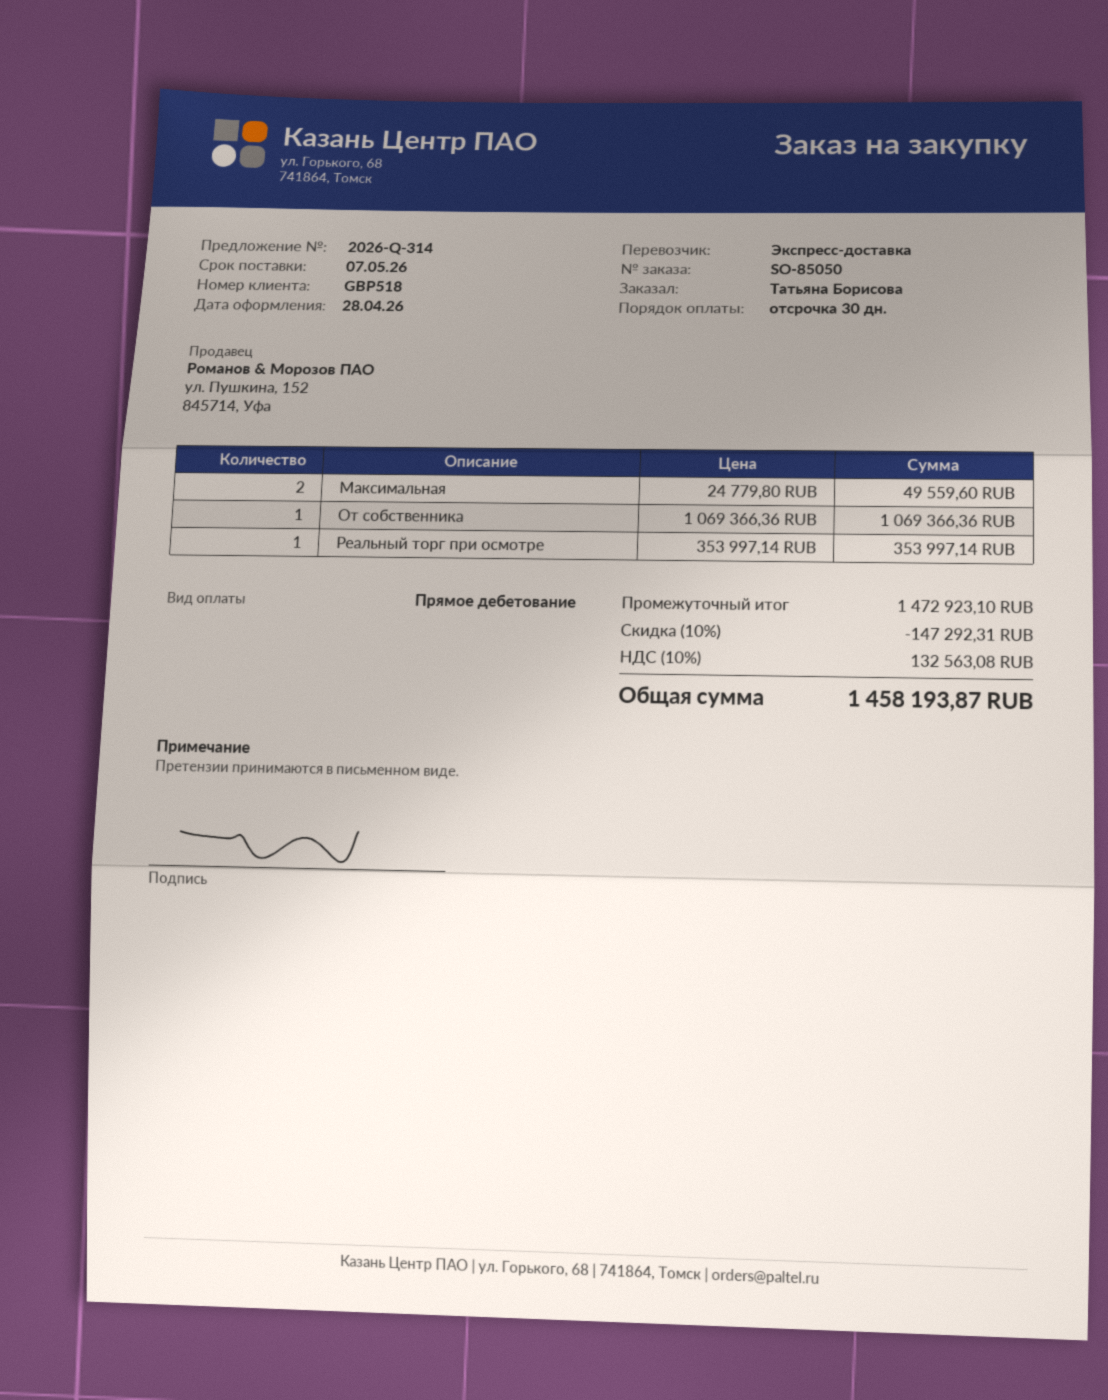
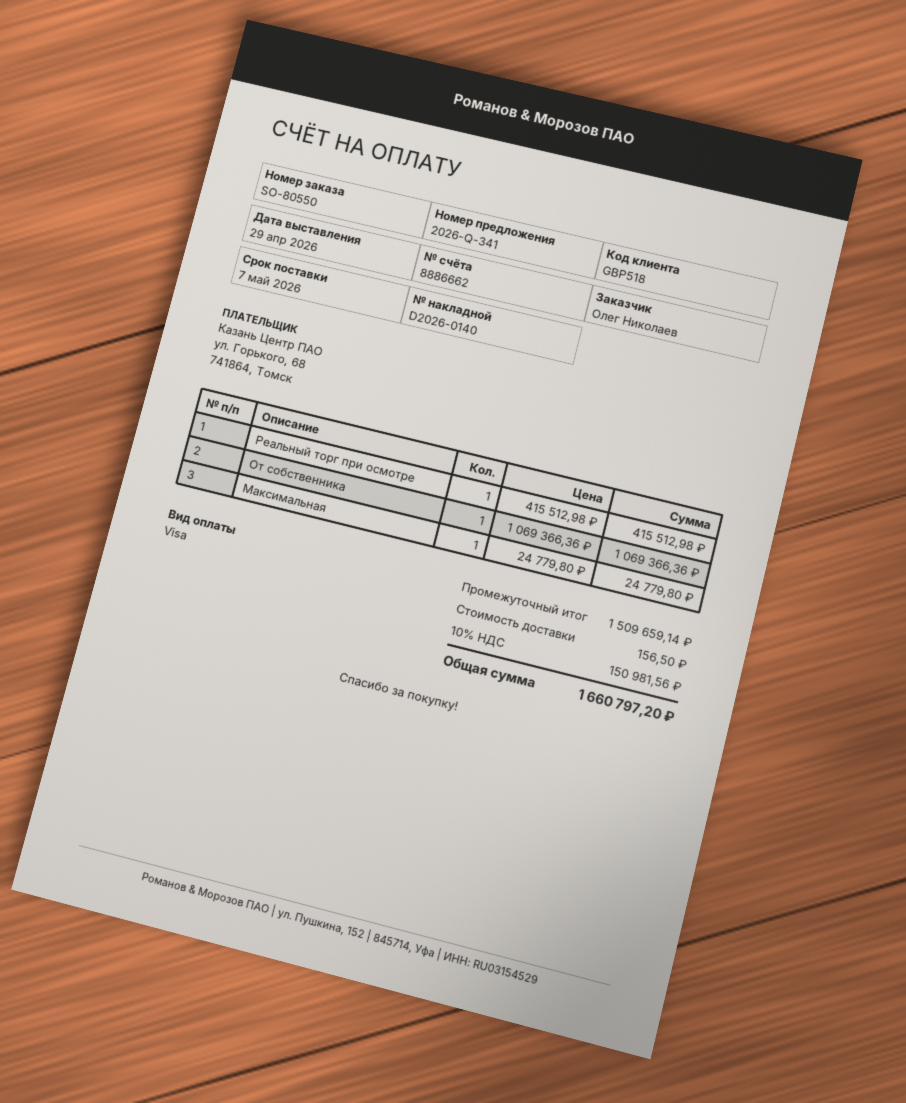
quote number: 2026-Q-314 -> 2026-Q-341
order number: SO-85050 -> SO-80550
ordered by: Татьяна Борисова -> Олег Николаев
payment method: direct debit -> Visa
Максимальная: 2 x 24779.80 = 49559.60 -> 1 x 24779.80 = 24779.80
Реальный торг при осмотре: 1 x 353997.14 = 353997.14 -> 1 x 415512.98 = 415512.98
subtotal: 1472923.10 -> 1509659.14
discount: 10% = 147292.31 -> none
shipping: none -> 156.50
tax: 10% = 132563.08 -> 10% = 150981.56
total: 1458193.87 -> 1660797.20

